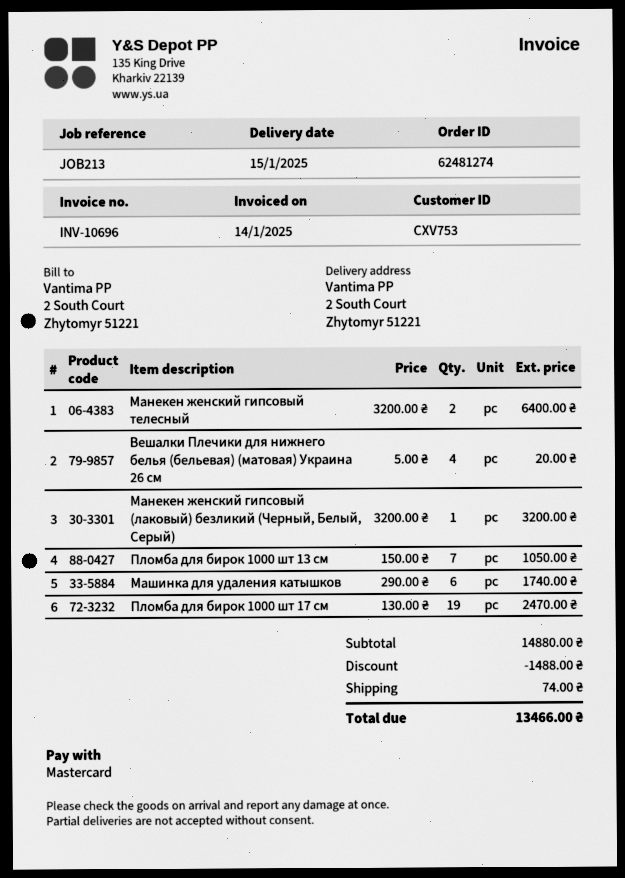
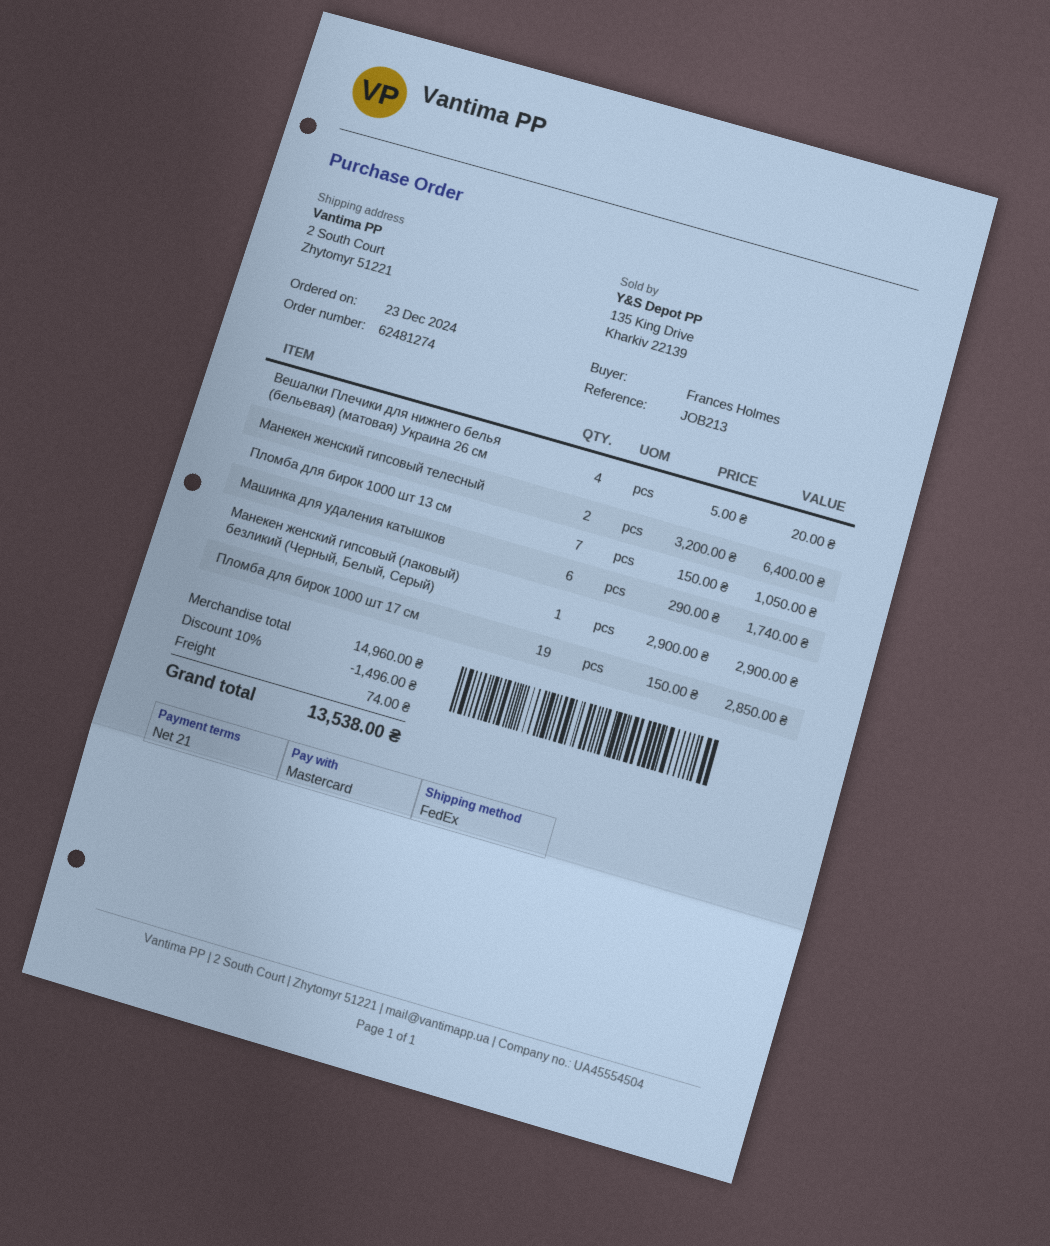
Манекен женский гипсовый (лаковый) безликий (Черный, Белый, Серый): 1 x 3200.00 = 3200.00 -> 1 x 2900.00 = 2900.00
Пломба для бирок 1000 шт 17 см: 19 x 130.00 = 2470.00 -> 19 x 150.00 = 2850.00
subtotal: 14880.00 -> 14960.00
discount: 1488.00 -> 1496.00
total: 13466.00 -> 13538.00

